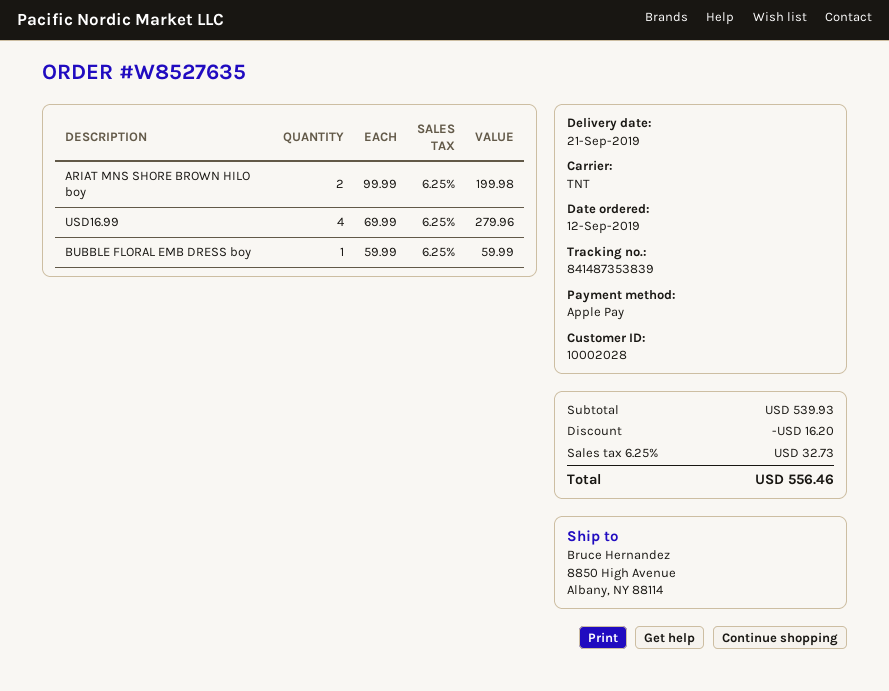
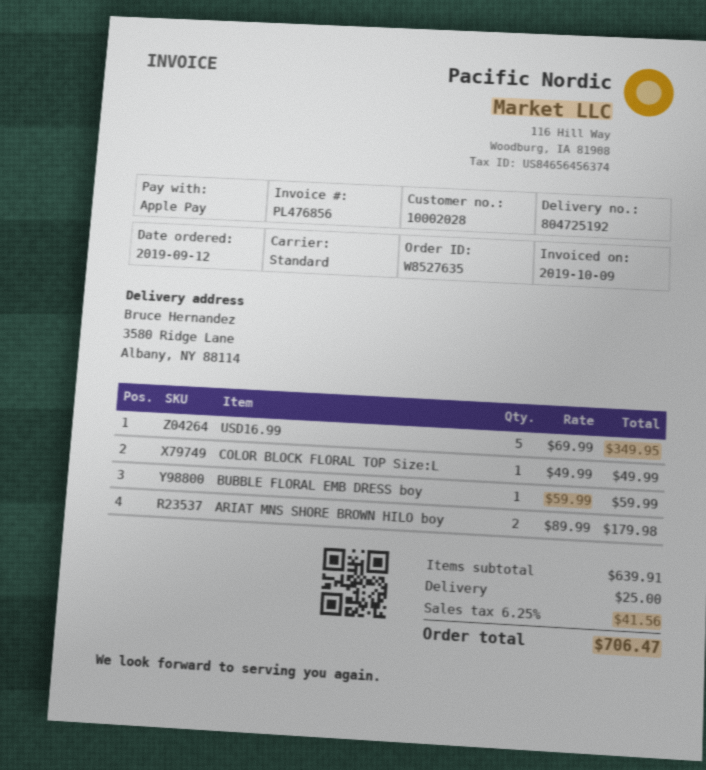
shipping method: TNT -> standard
ship to: 8850 High Avenue, Albany, NY 88114 -> 3580 Ridge Lane, Albany, NY 88114
ARIAT MNS SHORE BROWN HILO boy: 2 x 99.99 = 199.98 -> 2 x 89.99 = 179.98
USD16.99: 4 x 69.99 = 279.96 -> 5 x 69.99 = 349.95
COLOR BLOCK FLORAL TOP Size:L: none -> 1 x 49.99 = 49.99
subtotal: 539.93 -> 639.91
discount: 16.20 -> none
shipping: none -> 25.00
tax: 6.25% = 32.73 -> 6.25% = 41.56
total: 556.46 -> 706.47

